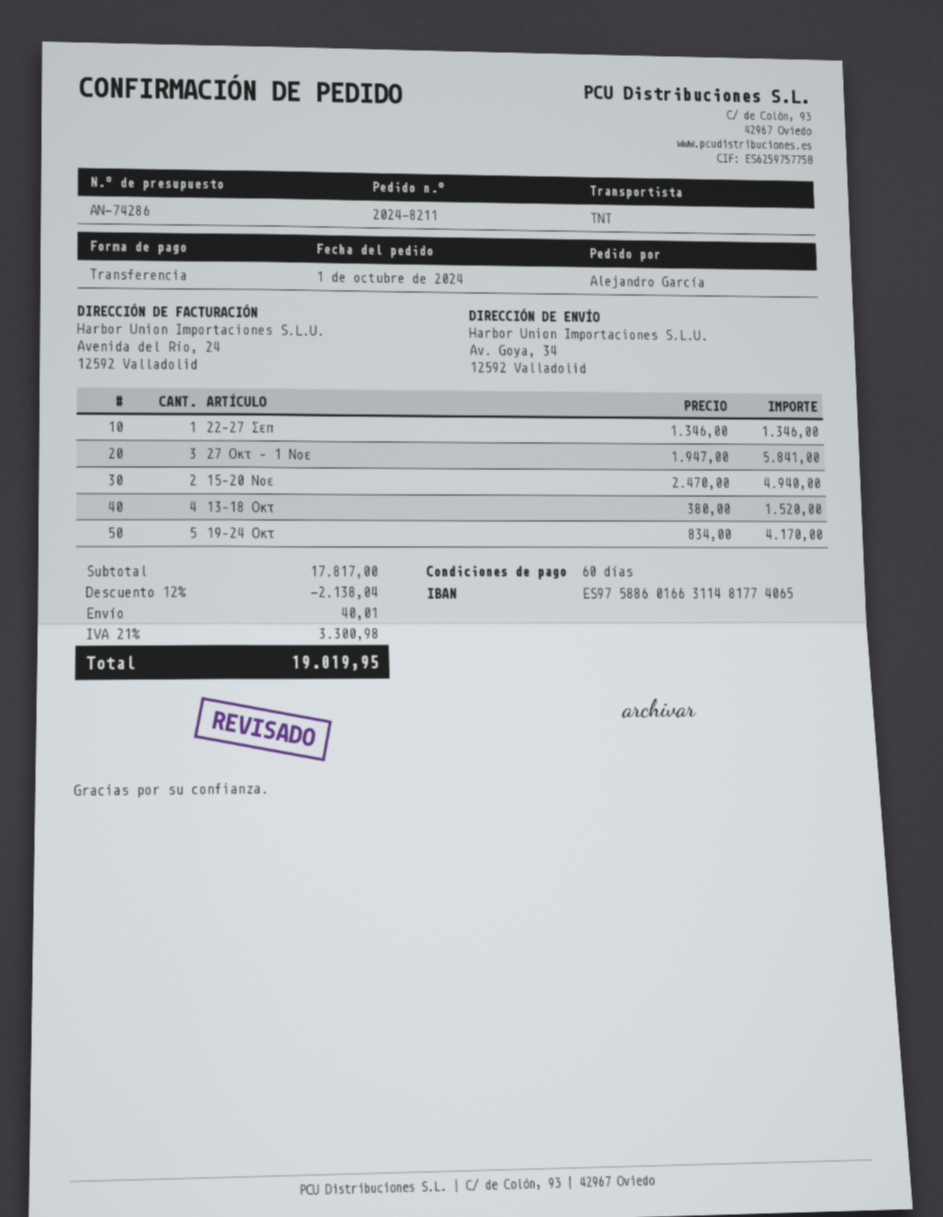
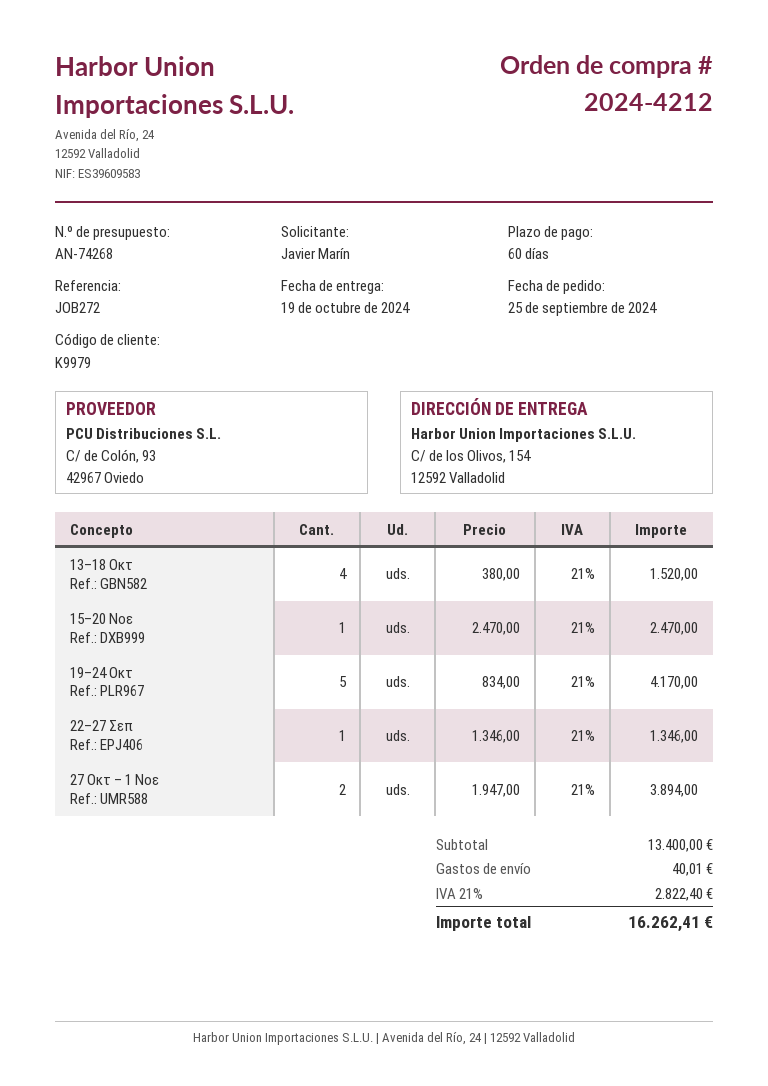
quote number: AN-74286 -> AN-74268
order number: 2024-8211 -> 2024-4212
order date: 2024-10-01 -> 2024-09-25
ordered by: Alejandro García -> Javier Marín
ship to: Av. Goya, 34, 12592 Valladolid -> C/ de los Olivos, 154, 12592 Valladolid
27 Οκτ – 1 Νοε: 3 x 1947.00 = 5841.00 -> 2 x 1947.00 = 3894.00
15–20 Νοε: 2 x 2470.00 = 4940.00 -> 1 x 2470.00 = 2470.00
subtotal: 17817.00 -> 13400.00
discount: 12% = 2138.04 -> none
tax: 21% = 3300.98 -> 21% = 2822.40
total: 19019.95 -> 16262.41

